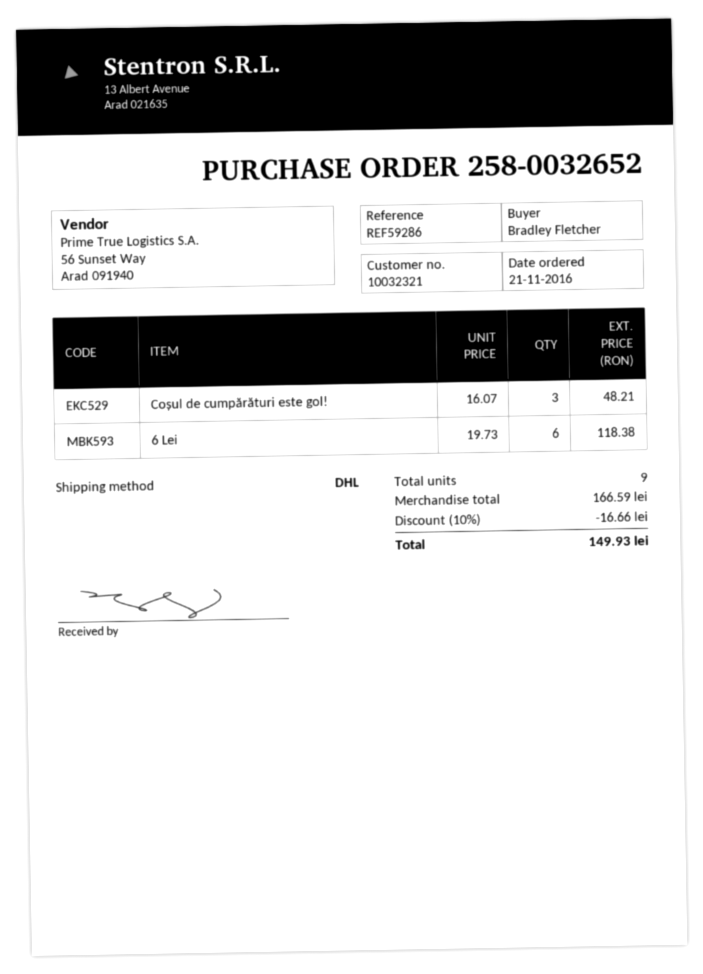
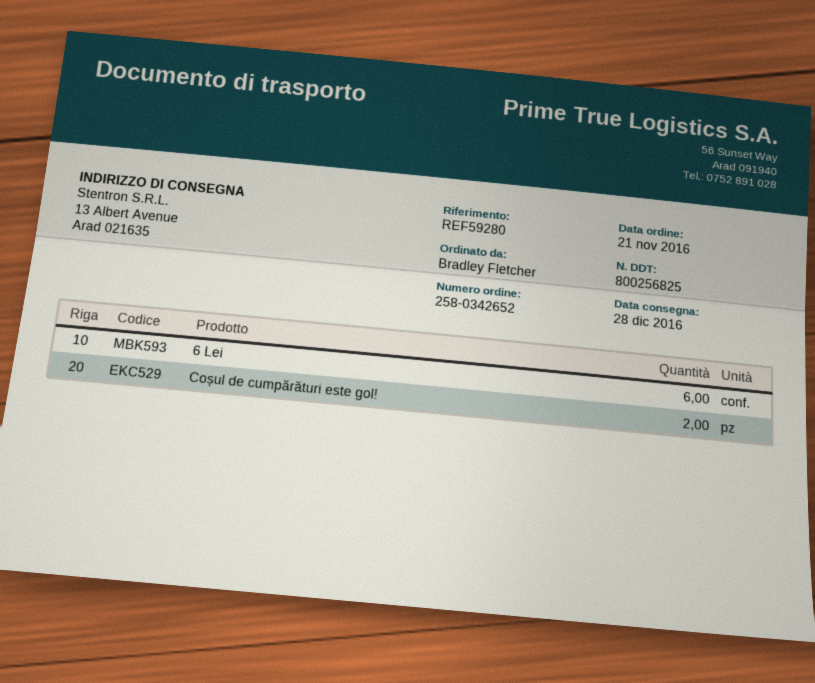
order number: 258-0032652 -> 258-0342652
reference: REF59286 -> REF59280
Coșul de cumpărături este gol!: 3 -> 2

